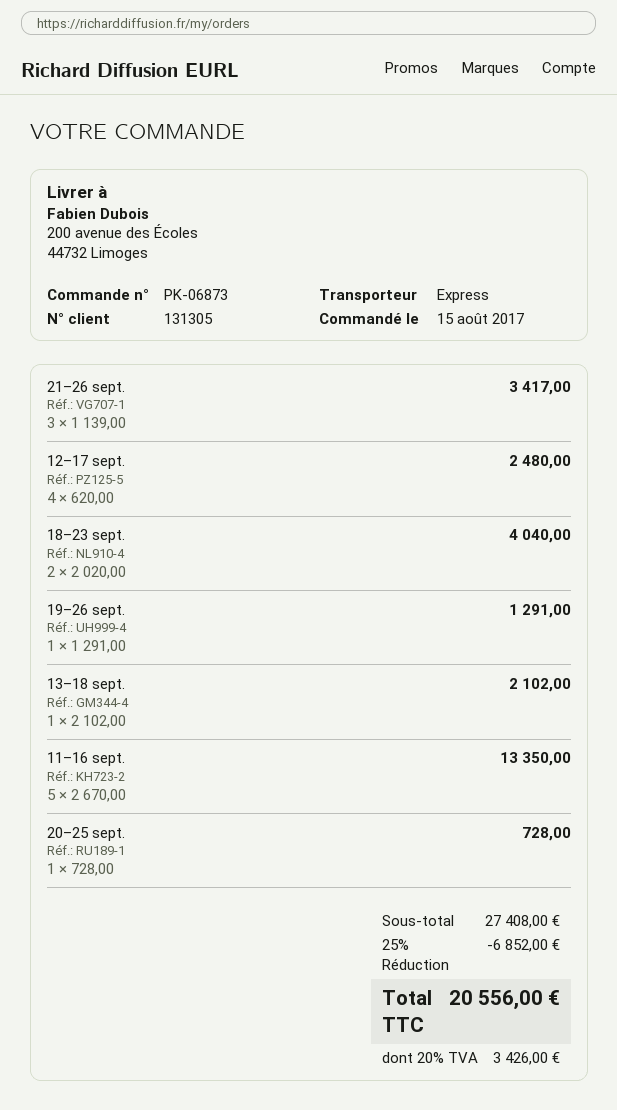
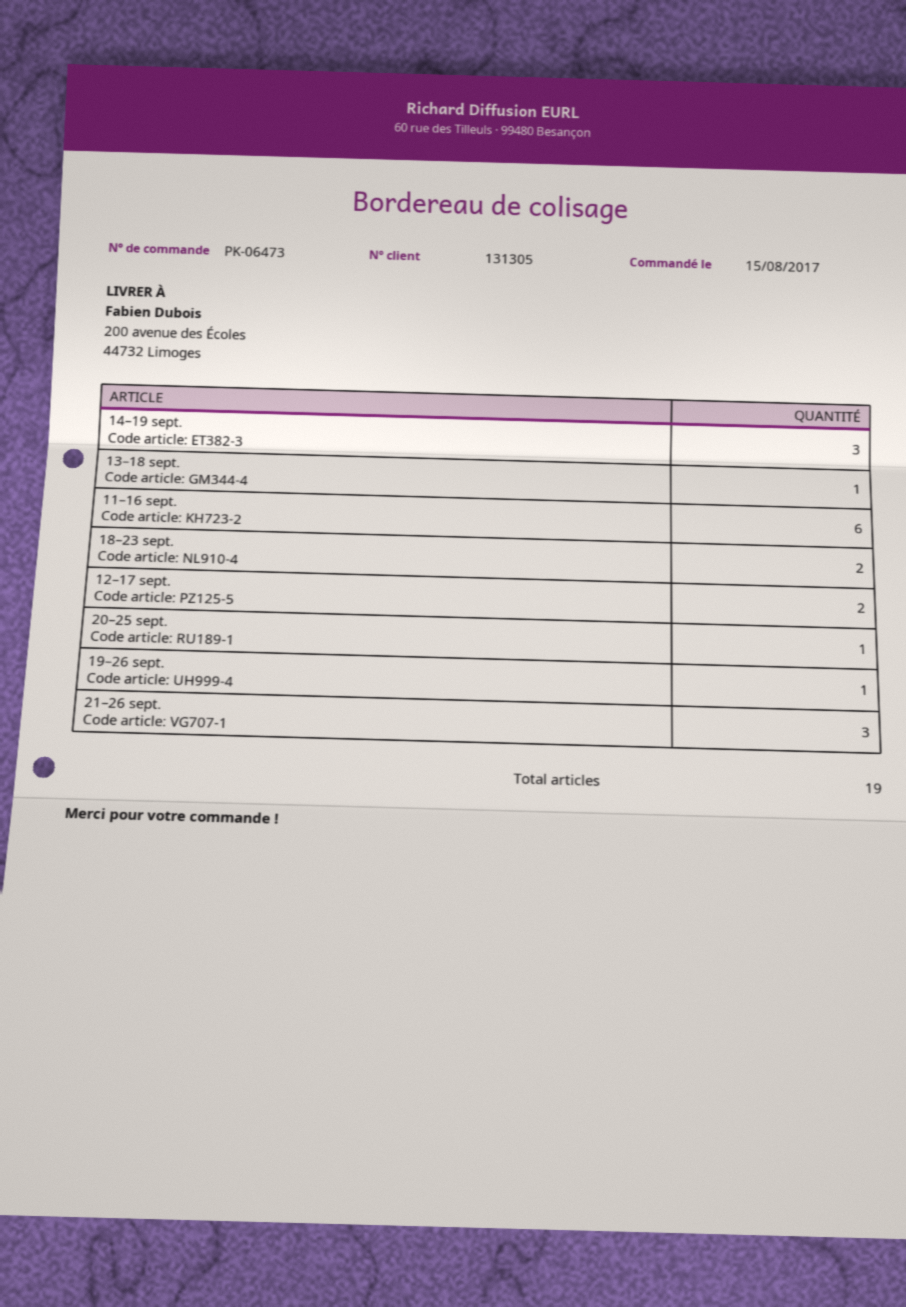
order number: PK-06873 -> PK-06473
12–17 sept.: 4 -> 2
11–16 sept.: 5 -> 6
14–19 sept.: none -> 3

